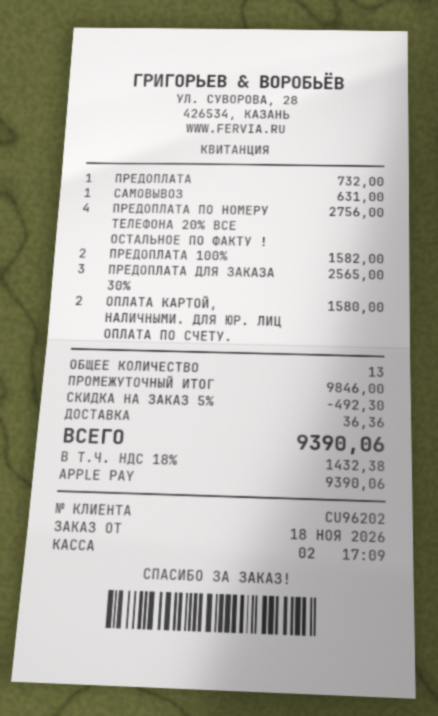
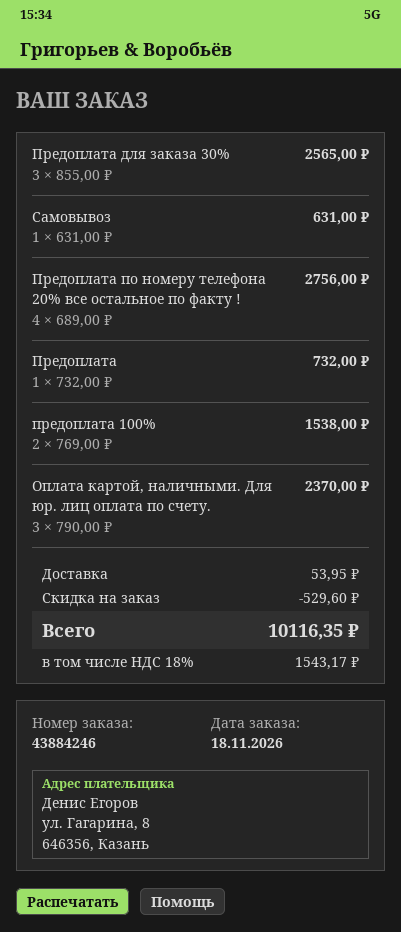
ПРЕДОПЛАТА 100%: 2 for 1582.00 -> 2 for 1538.00
ОПЛАТА КАРТОЙ, НАЛИЧНЫМИ. ДЛЯ ЮР. ЛИЦ ОПЛАТА ПО СЧЕТУ.: 2 for 1580.00 -> 3 for 2370.00
discount: 492.30 -> 529.60
shipping: 36.36 -> 53.95
tax: 18% = 1432.38 -> 18% = 1543.17
total: 9390.06 -> 10116.35

